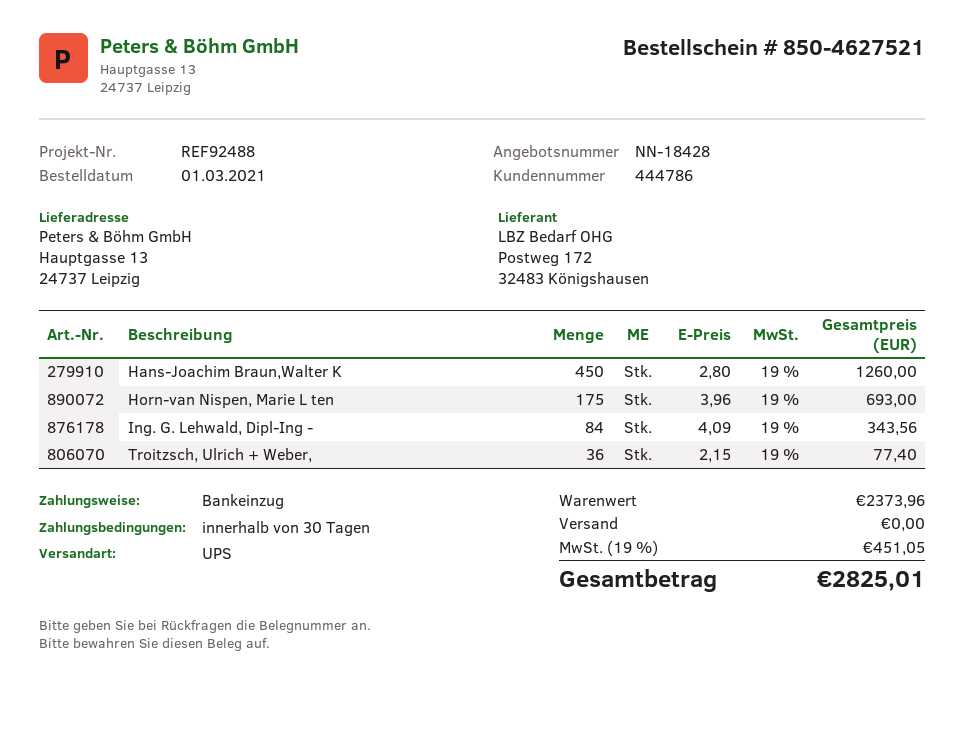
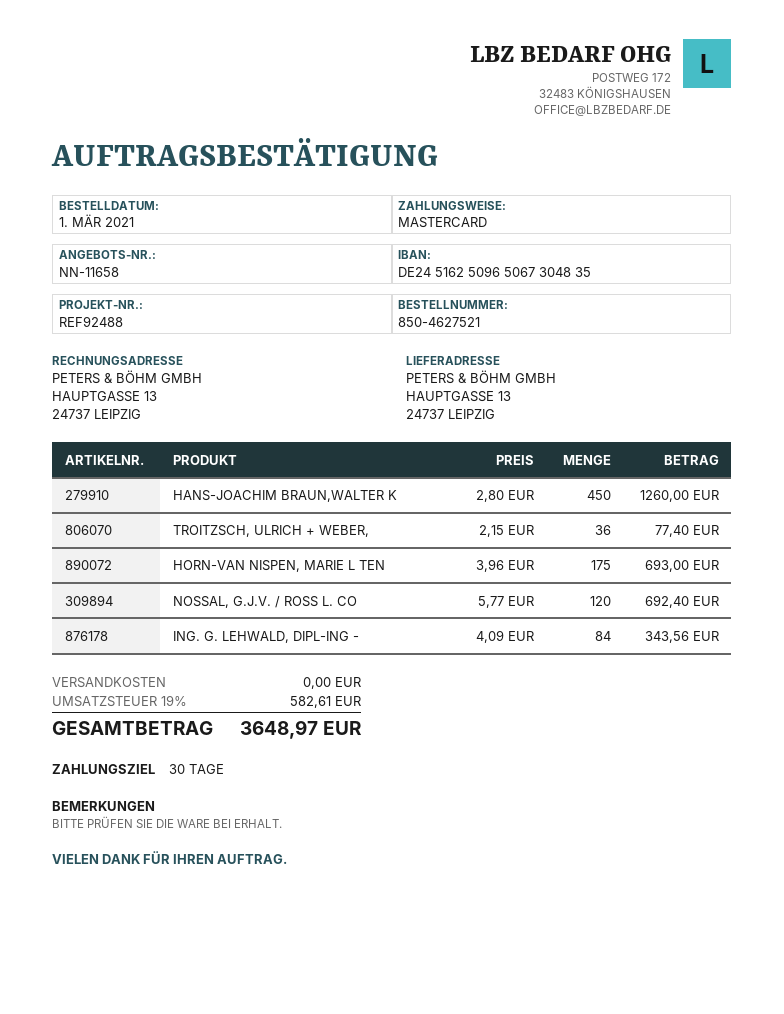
quote number: NN-18428 -> NN-11658
payment method: direct debit -> Mastercard
NOSSAL, G.J.V. / ROSS L. CO: none -> 120 x 5.77 = 692.40
tax: 19% = 451.05 -> 19% = 582.61
total: 2825.01 -> 3648.97

